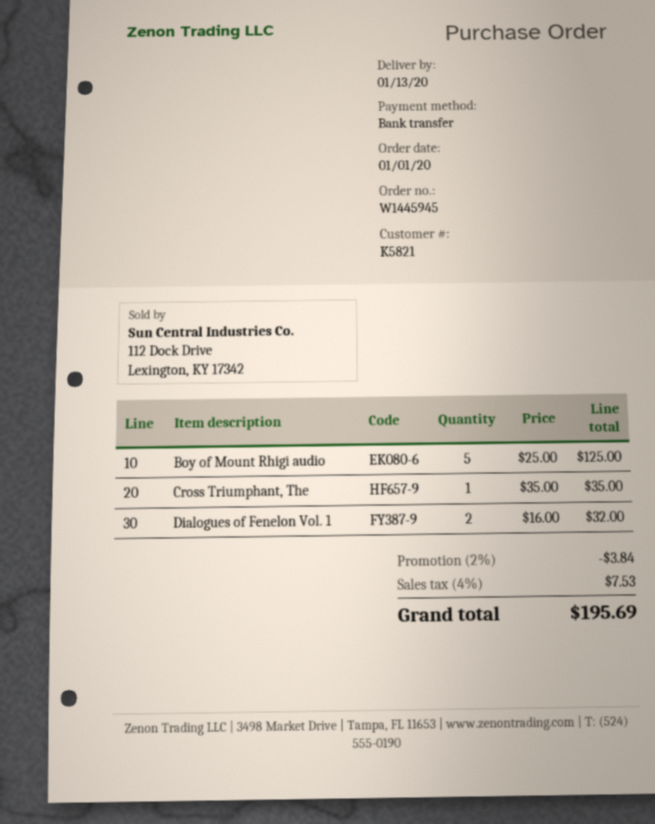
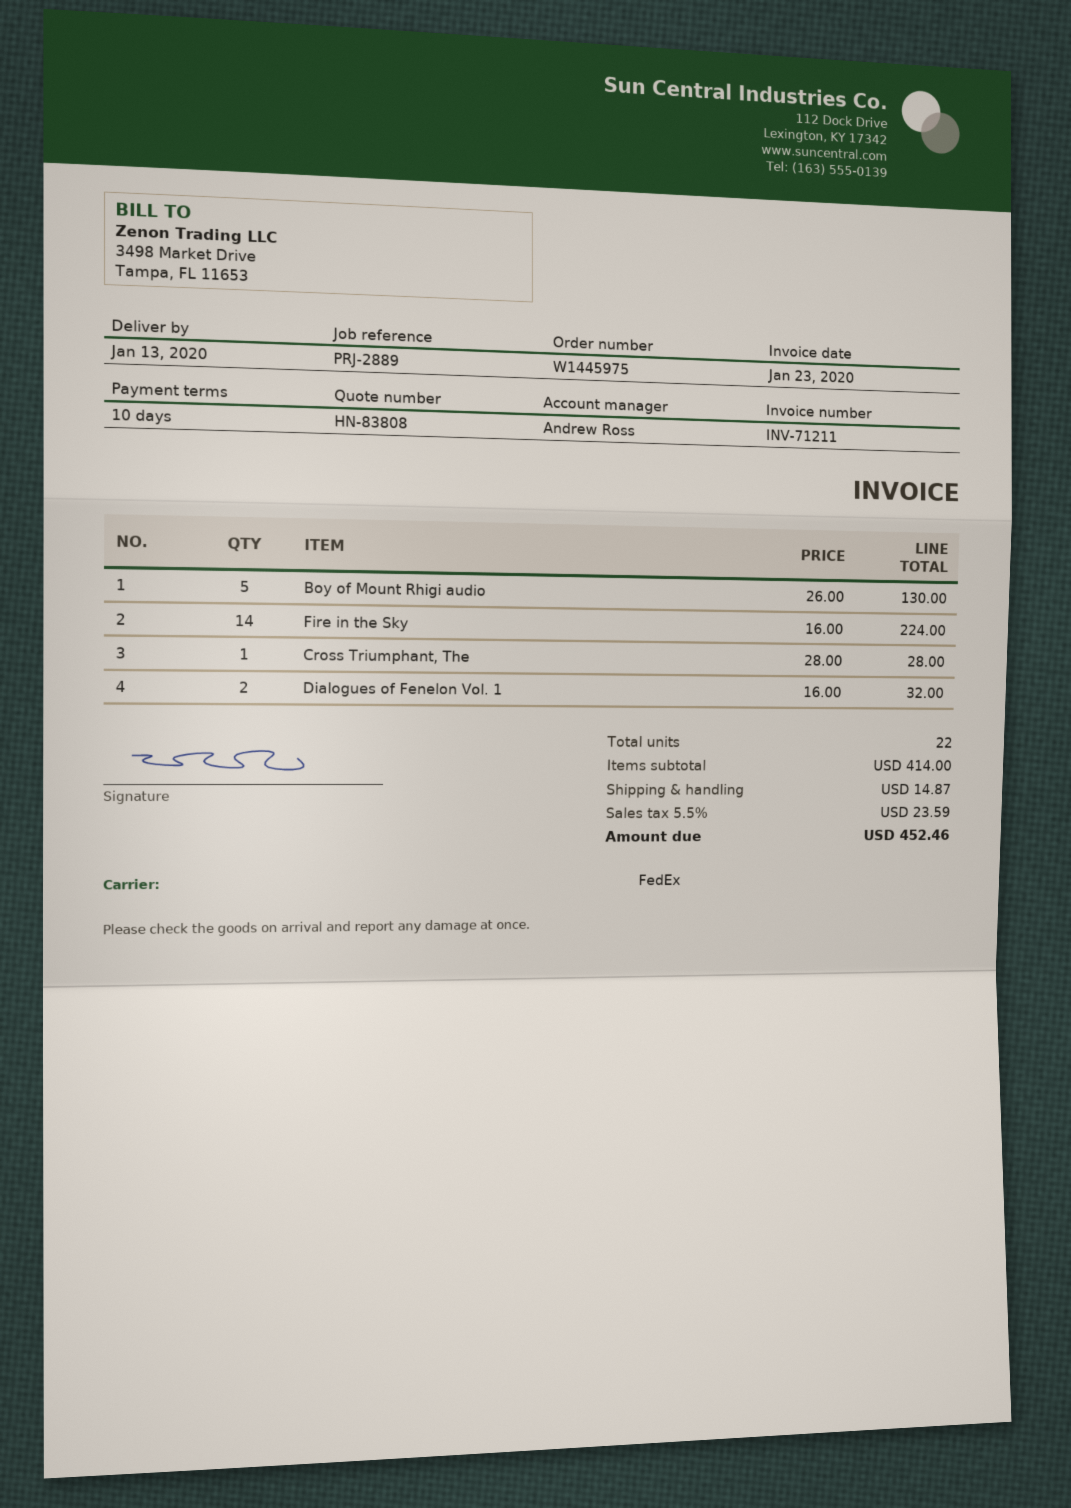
order number: W1445945 -> W1445975
Boy of Mount Rhigi audio: 5 x 25.00 = 125.00 -> 5 x 26.00 = 130.00
Cross Triumphant, The: 1 x 35.00 = 35.00 -> 1 x 28.00 = 28.00
Fire in the Sky: none -> 14 x 16.00 = 224.00
discount: 2% = 3.84 -> none
shipping: none -> 14.87
tax: 4% = 7.53 -> 5.5% = 23.59
total: 195.69 -> 452.46

